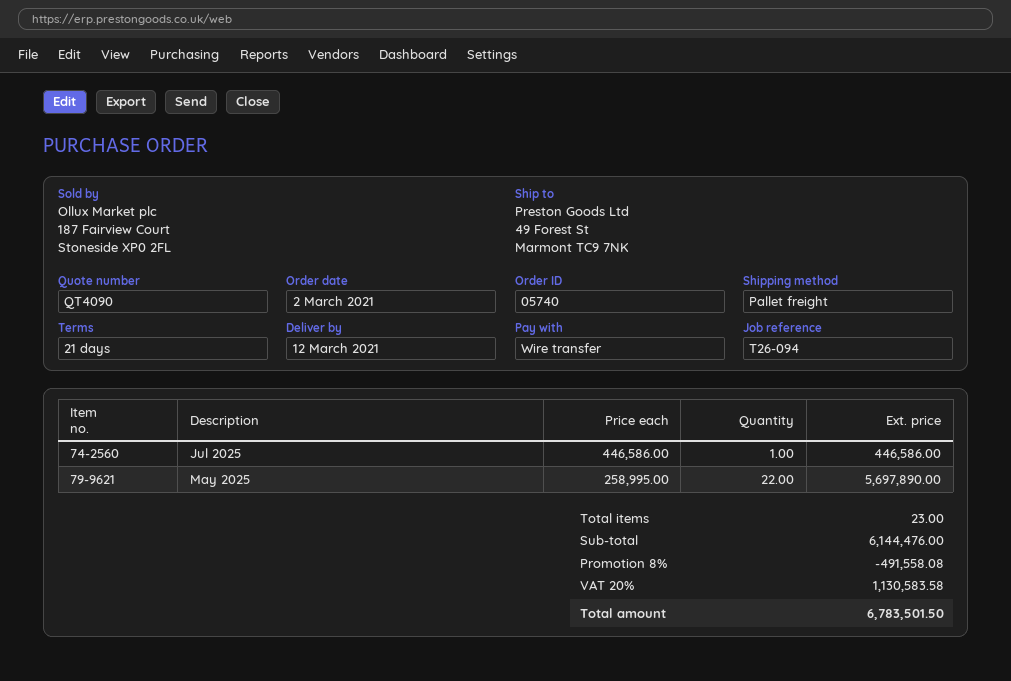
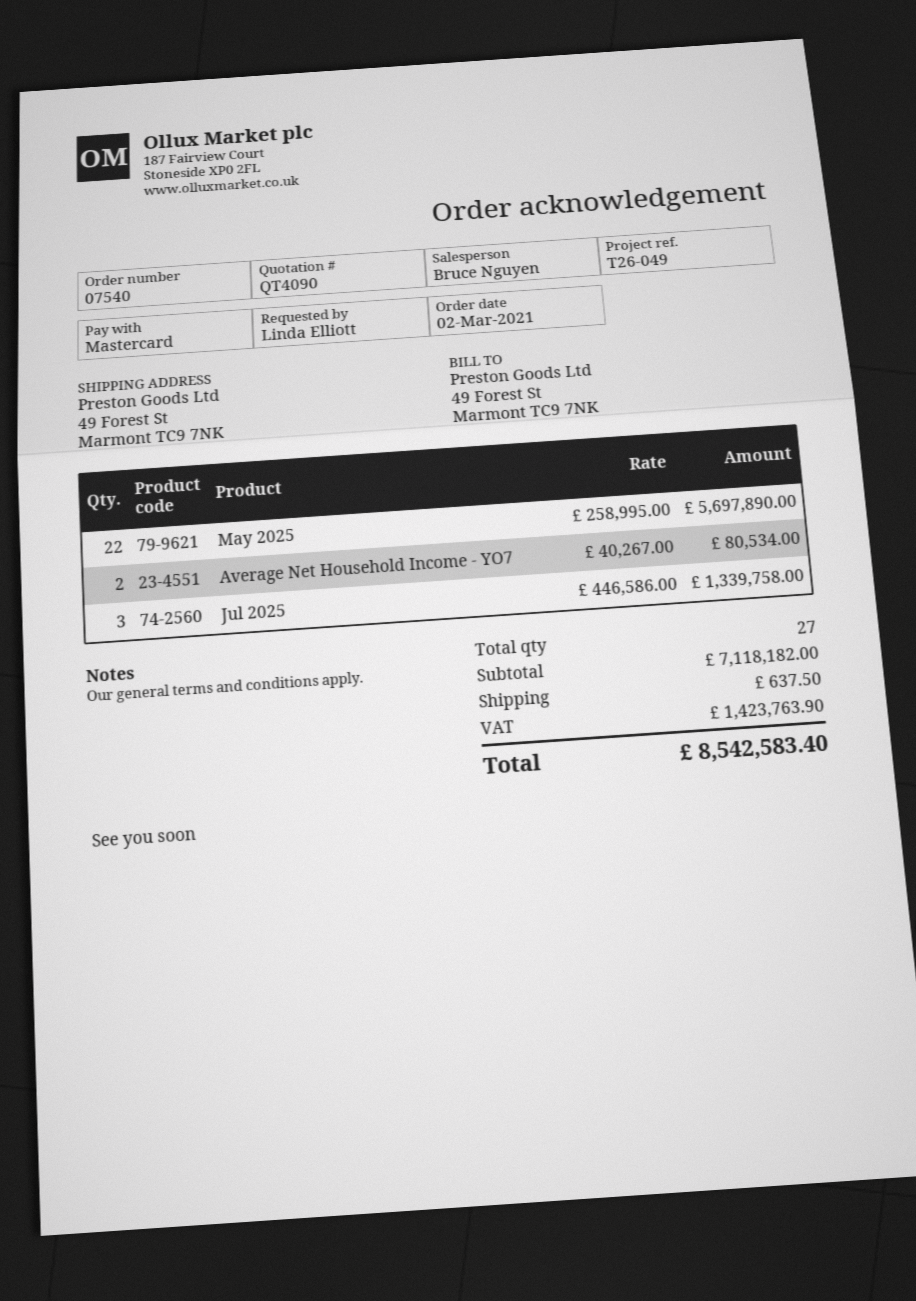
order number: 05740 -> 07540
reference: T26-094 -> T26-049
payment method: bank transfer -> Mastercard
Jul 2025: 1 x 446586.00 = 446586.00 -> 3 x 446586.00 = 1339758.00
Average Net Household Income - YO7: none -> 2 x 40267.00 = 80534.00
total quantity: 23 -> 27
subtotal: 6144476.00 -> 7118182.00
discount: 8% = 491558.08 -> none
shipping: none -> 637.50
tax: 1130583.58 -> 1423763.90
total: 6783501.50 -> 8542583.40

